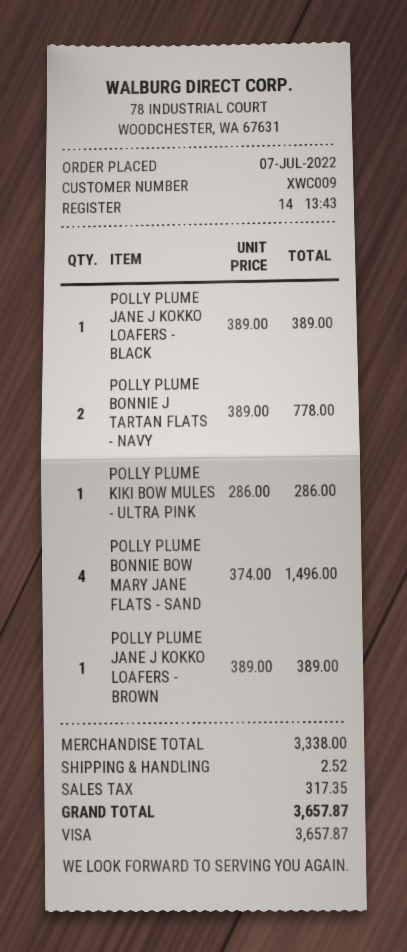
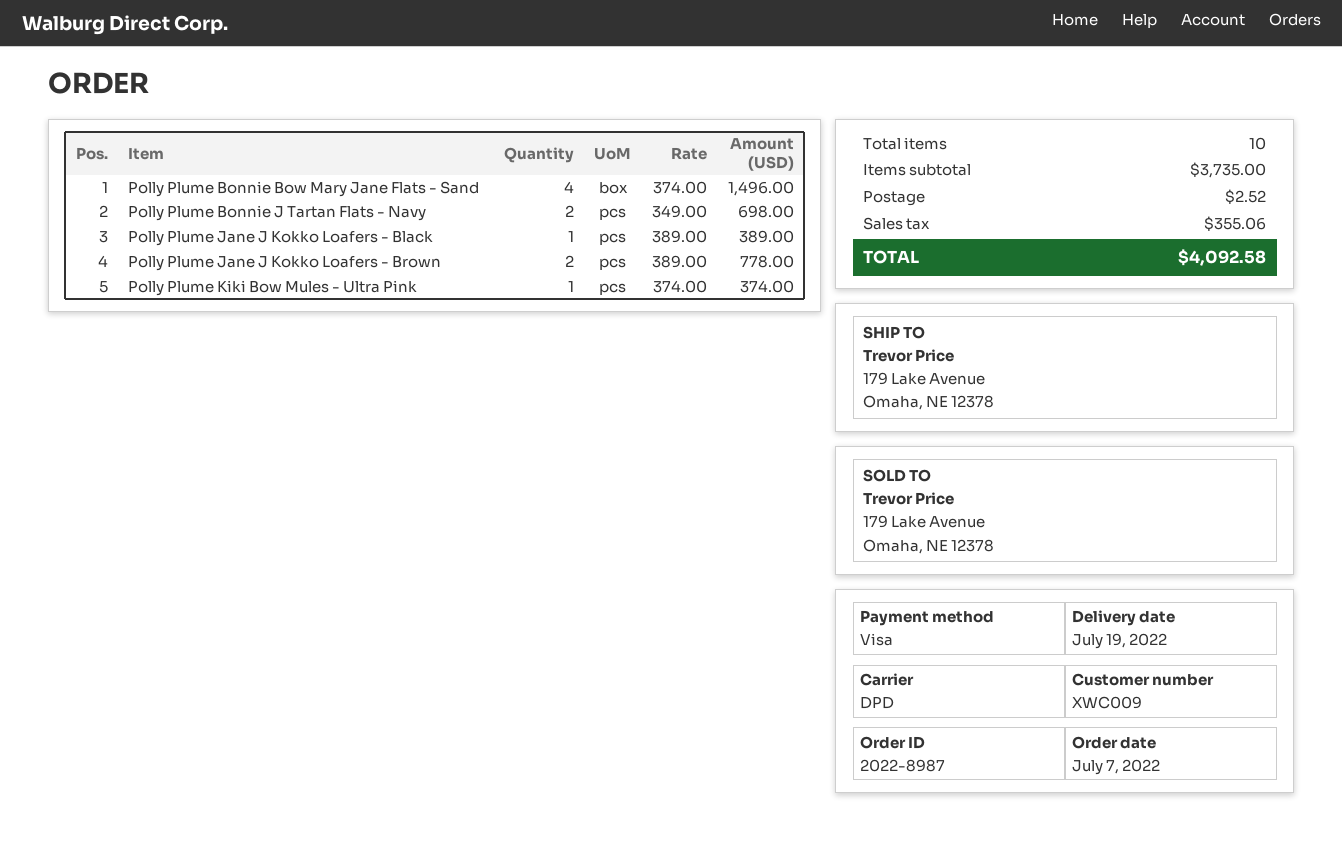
POLLY PLUME BONNIE J TARTAN FLATS - NAVY: 2 x 389.00 = 778.00 -> 2 x 349.00 = 698.00
POLLY PLUME KIKI BOW MULES - ULTRA PINK: 1 x 286.00 = 286.00 -> 1 x 374.00 = 374.00
POLLY PLUME JANE J KOKKO LOAFERS - BROWN: 1 x 389.00 = 389.00 -> 2 x 389.00 = 778.00
subtotal: 3338.00 -> 3735.00
tax: 317.35 -> 355.06
total: 3657.87 -> 4092.58

